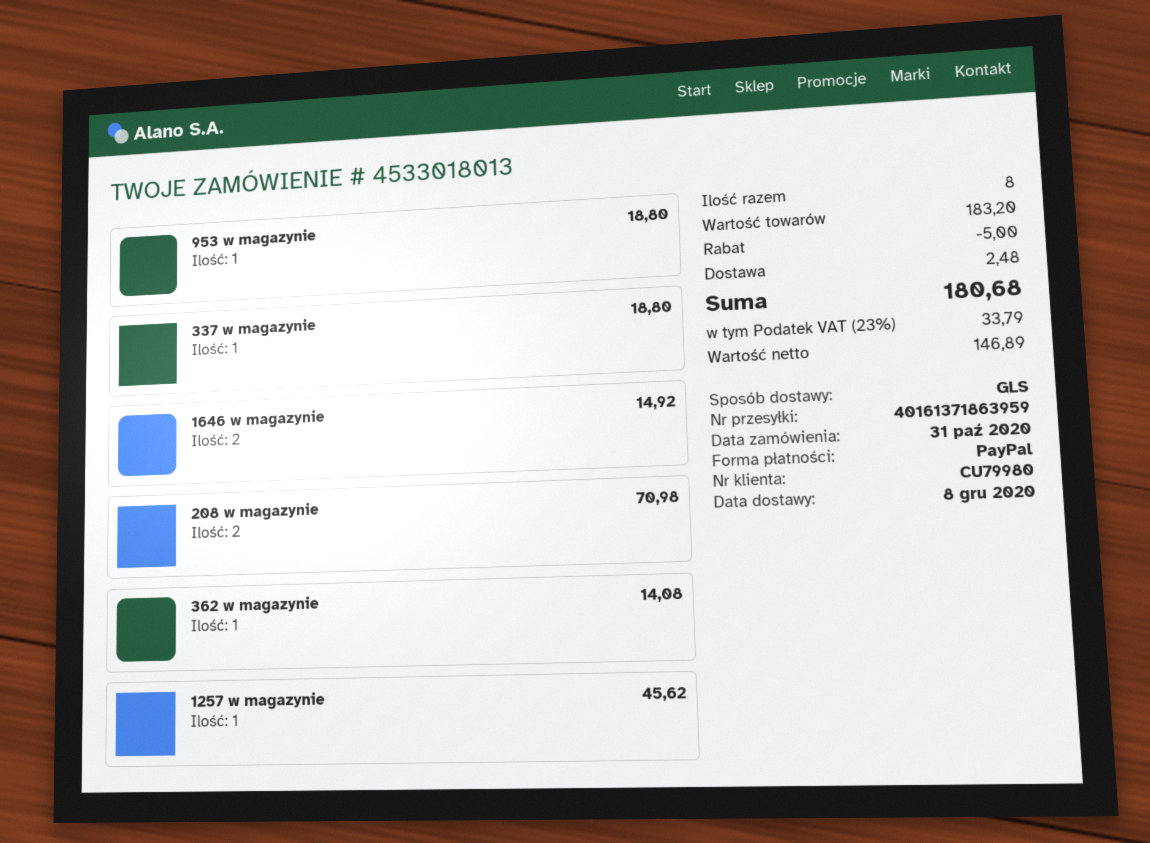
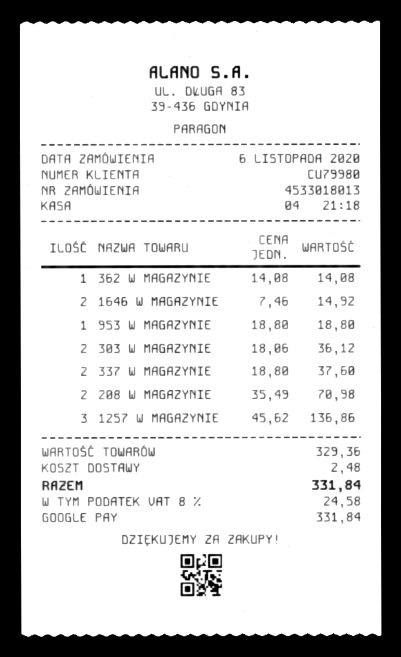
order date: 2020-10-31 -> 2020-11-06
payment method: PayPal -> Google Pay
337 w magazynie: 1 for 18.80 -> 2 for 37.60
1257 w magazynie: 1 for 45.62 -> 3 for 136.86
303 W MAGAZYNIE: none -> 2 for 36.12
subtotal: 183.20 -> 329.36
discount: 5.00 -> none
tax: 23% = 33.79 -> 8% = 24.58
total: 180.68 -> 331.84

